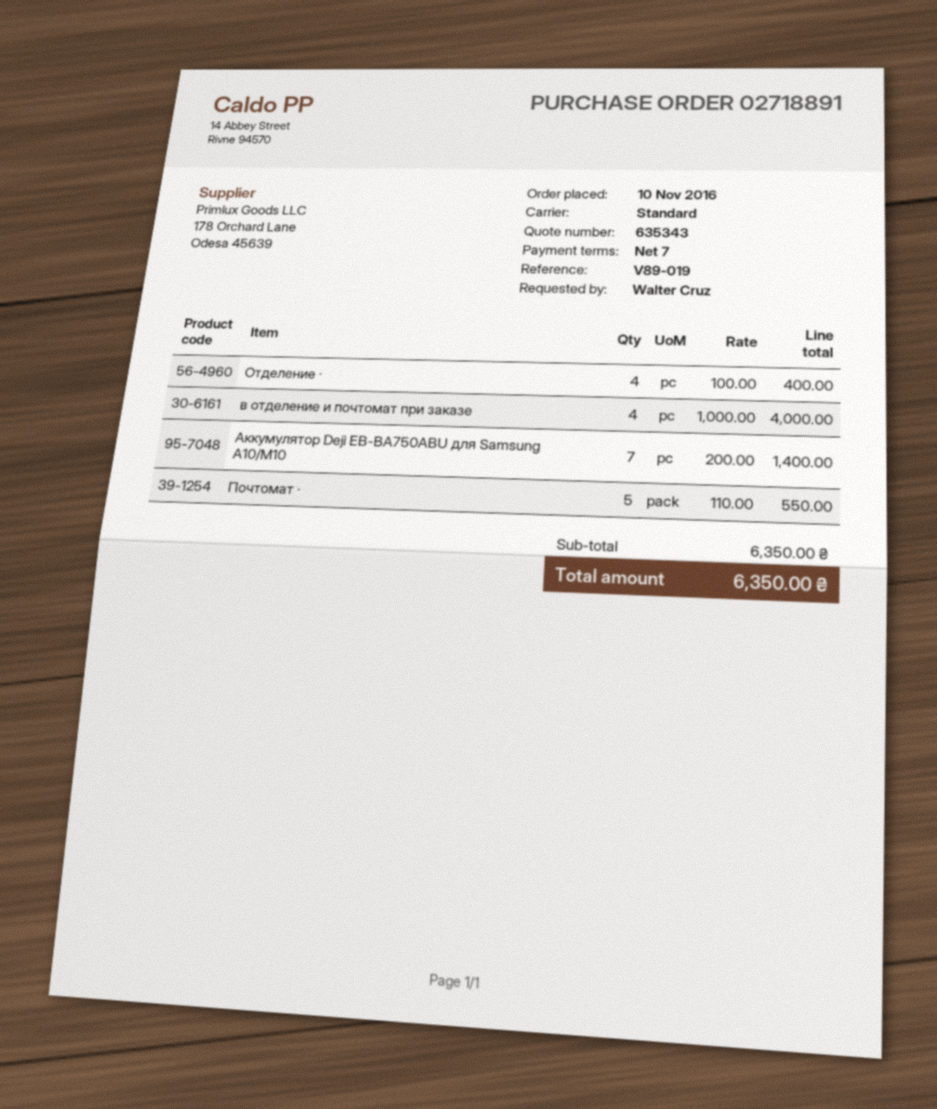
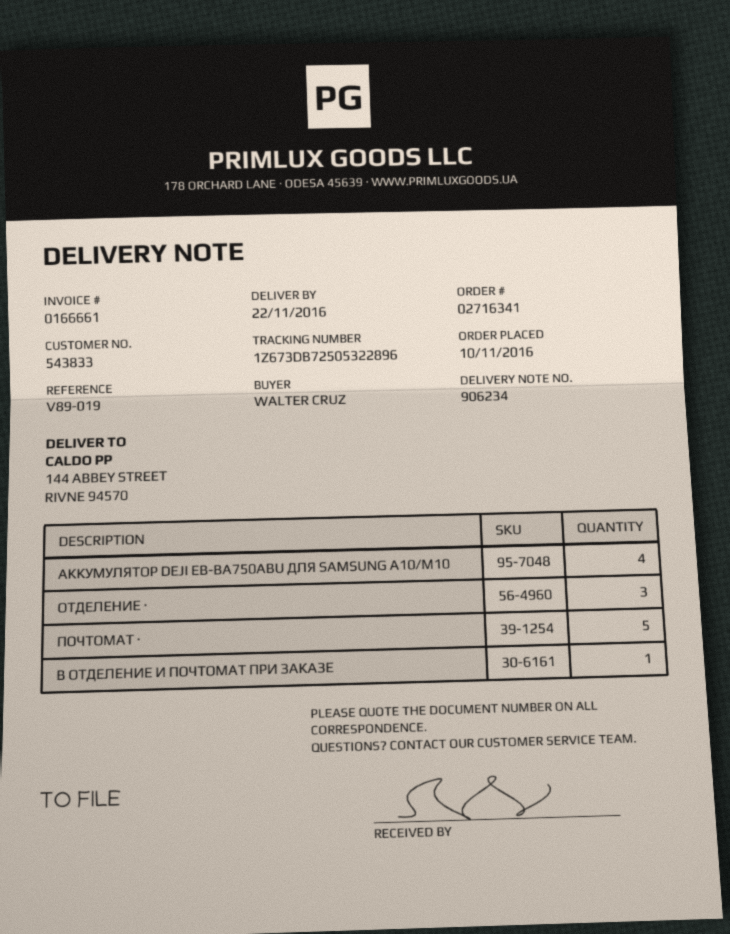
order number: 02718891 -> 02716341
Отделение ·: 4 -> 3
в отделение и почтомат при заказе: 4 -> 1
Аккумулятор Deji EB-BA750ABU для Samsung A10/M10: 7 -> 4

